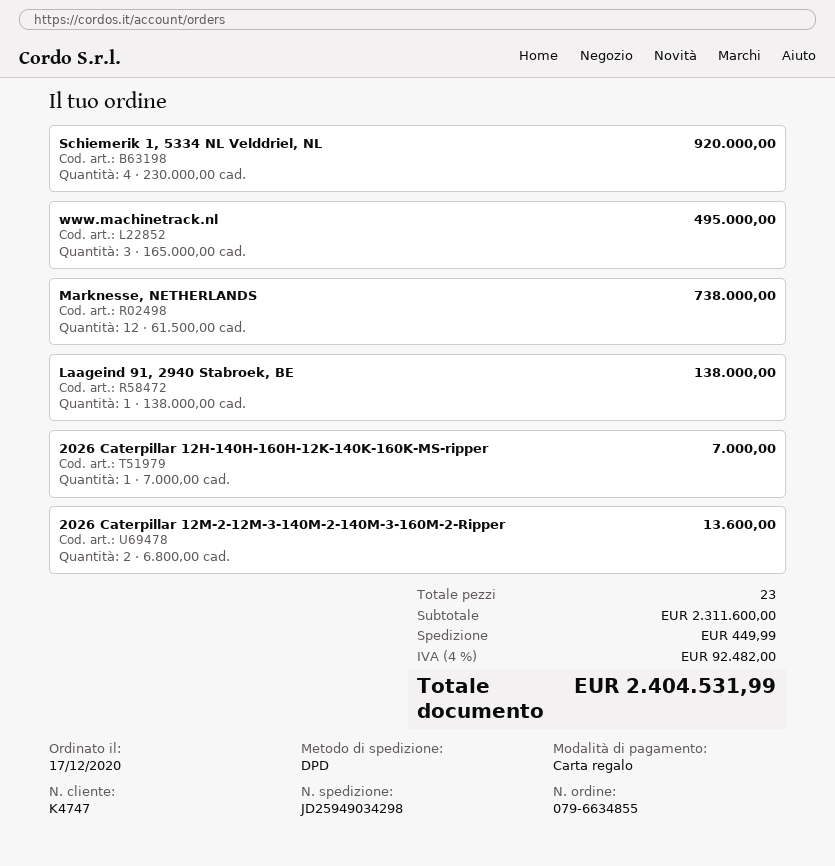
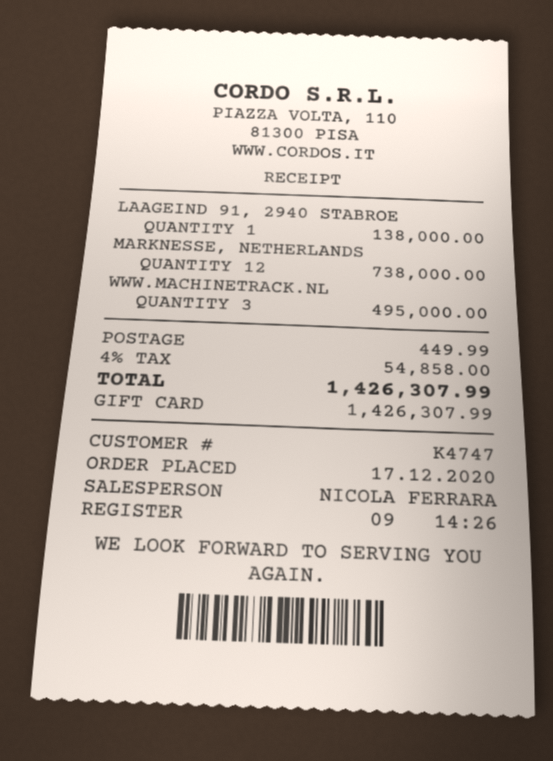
Schiemerik 1, 5334 NL Velddriel, NL: 4 for 920000.00 -> none
2026 Caterpillar 12H-140H-160H-12K-140K-160K-MS-ripper: 1 for 7000.00 -> none
2026 Caterpillar 12M-2-12M-3-140M-2-140M-3-160M-2-Ripper: 2 for 13600.00 -> none
tax: 4% = 92482.00 -> 4% = 54858.00
total: 2404531.99 -> 1426307.99

